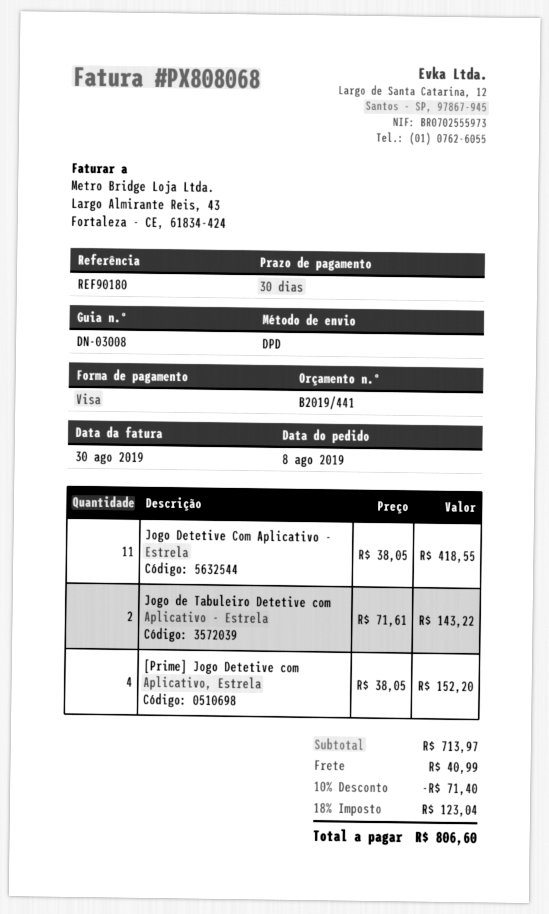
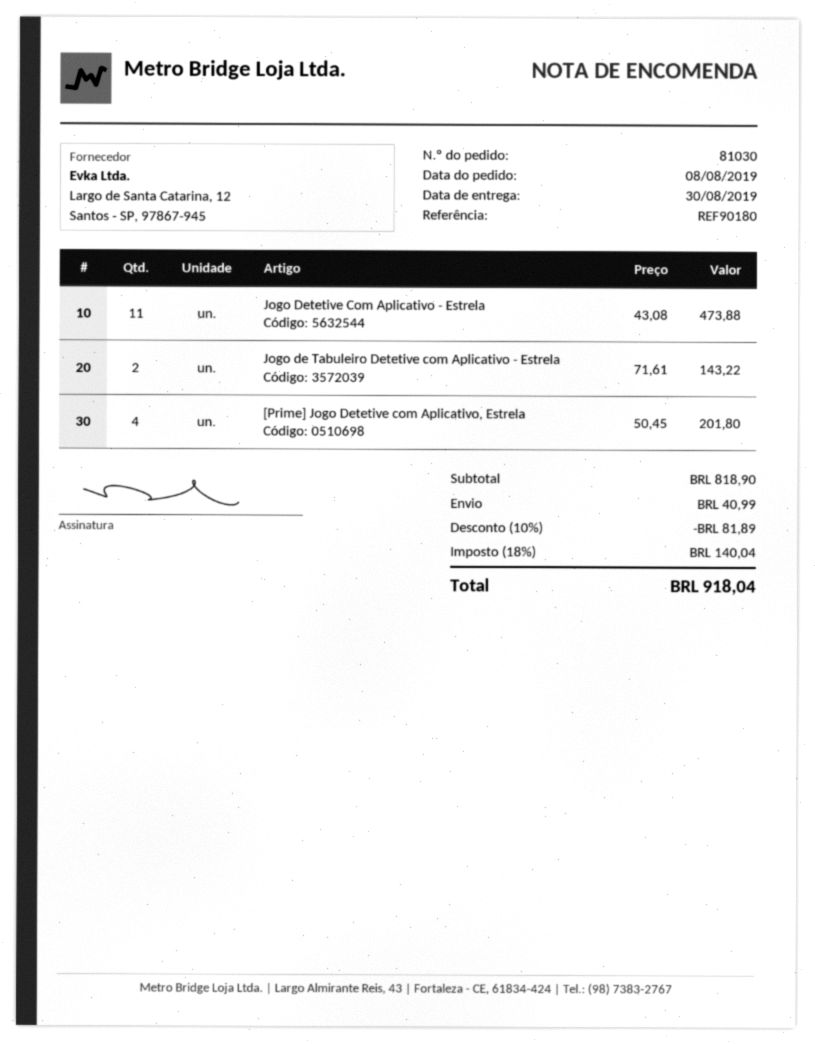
Jogo Detetive Com Aplicativo - Estrela: 11 x 38.05 = 418.55 -> 11 x 43.08 = 473.88
[Prime] Jogo Detetive com Aplicativo, Estrela: 4 x 38.05 = 152.20 -> 4 x 50.45 = 201.80
subtotal: 713.97 -> 818.90
discount: 10% = 71.40 -> 10% = 81.89
tax: 18% = 123.04 -> 18% = 140.04
total: 806.60 -> 918.04

